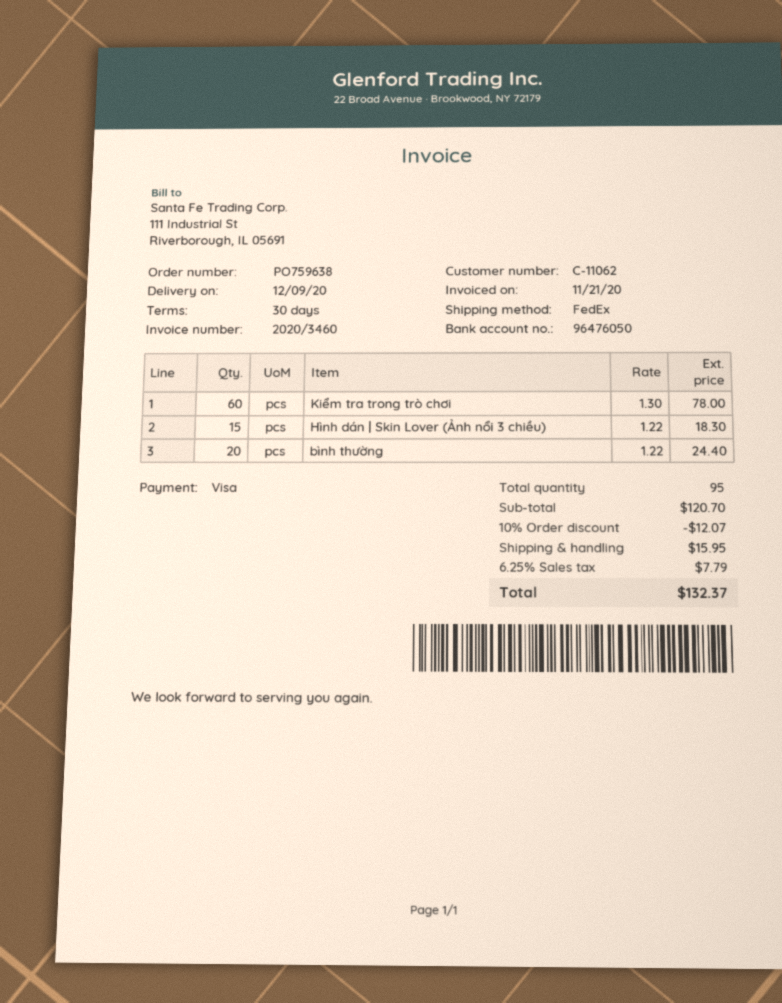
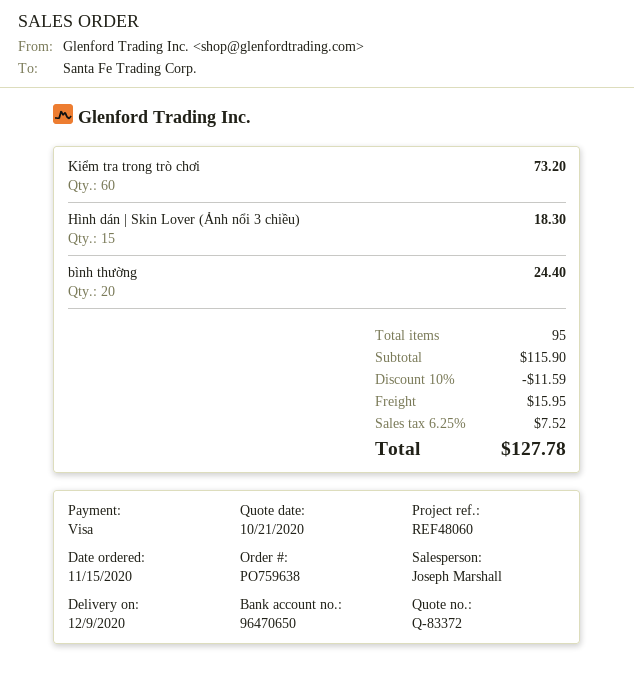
bank account: 96476050 -> 96470650
Kiểm tra trong trò chơi: 60 for 78.00 -> 60 for 73.20
subtotal: 120.70 -> 115.90
discount: 10% = 12.07 -> 10% = 11.59
tax: 6.25% = 7.79 -> 6.25% = 7.52
total: 132.37 -> 127.78

